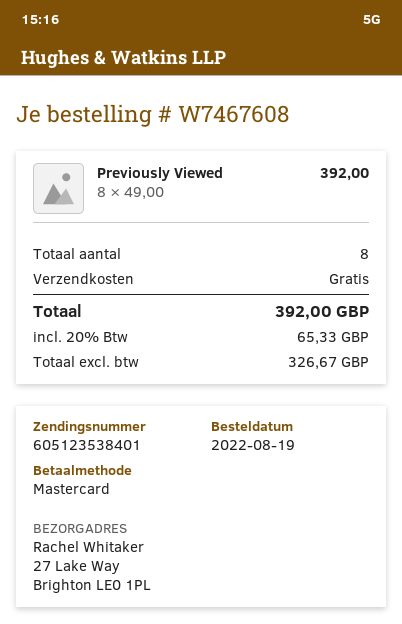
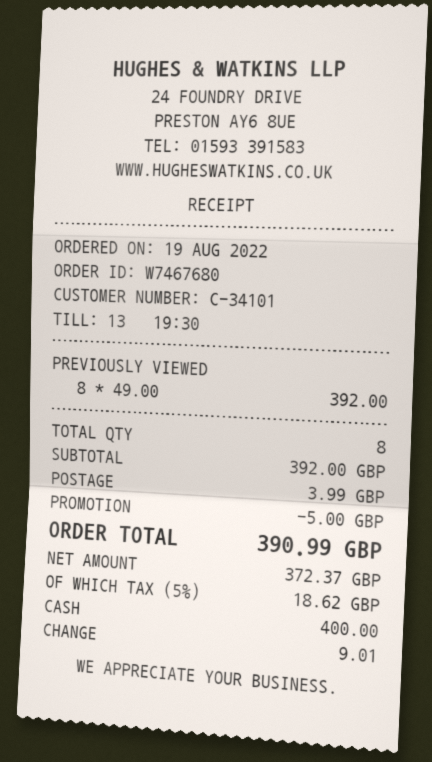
order number: W7467608 -> W7467680
payment method: Mastercard -> cash
discount: none -> 5.00
shipping: 0.00 -> 3.99
net: 326.67 -> 372.37
tax: 20% = 65.33 -> 5% = 18.62
total: 392.00 -> 390.99

